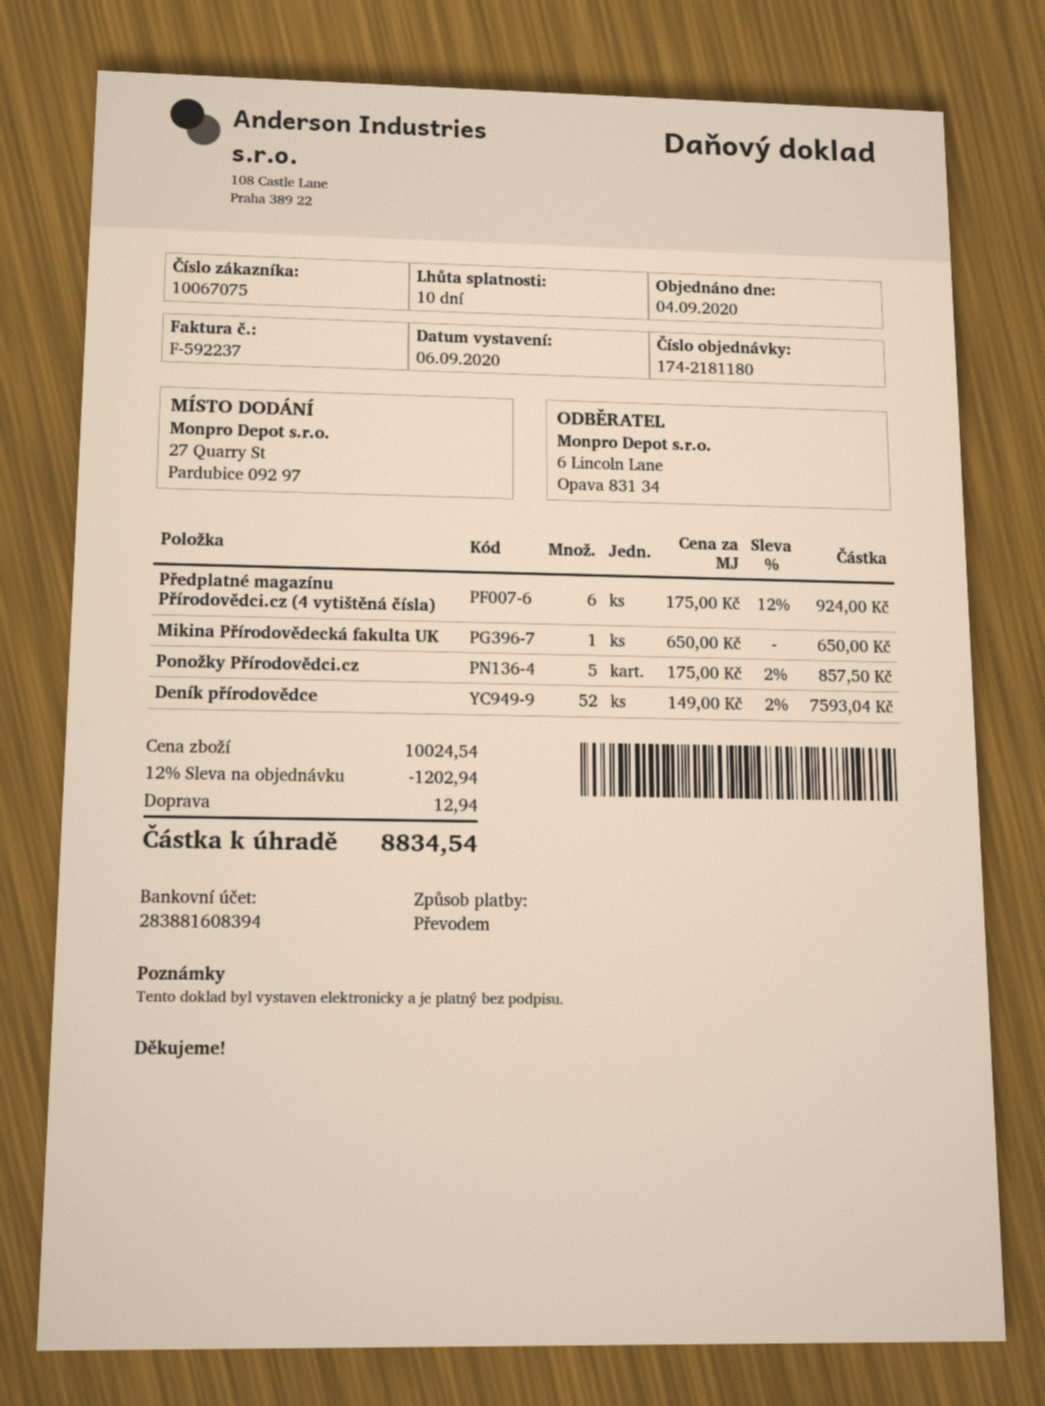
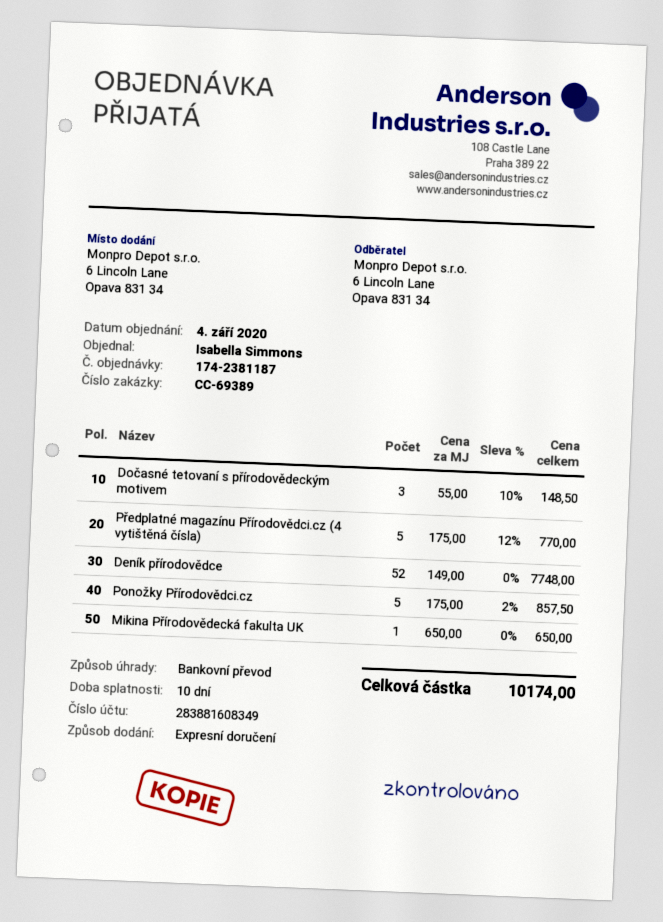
order number: 174-2181180 -> 174-2381187
bank account: 283881608394 -> 283881608349
ship to: 27 Quarry St, Pardubice 092 97 -> 6 Lincoln Lane, Opava 831 34
Předplatné magazínu Přírodovědci.cz (4 vytištěná čísla): 6 x 175.00 - 12% = 924.00 -> 5 x 175.00 - 12% = 770.00
Deník přírodovědce: 52 x 149.00 - 2% = 7593.04 -> 52 x 149.00 = 7748.00
Dočasné tetovaní s přírodovědeckým motivem: none -> 3 x 55.00 - 10% = 148.50
discount: 12% = 1202.94 -> none
shipping: 12.94 -> none
total: 8834.54 -> 10174.00

